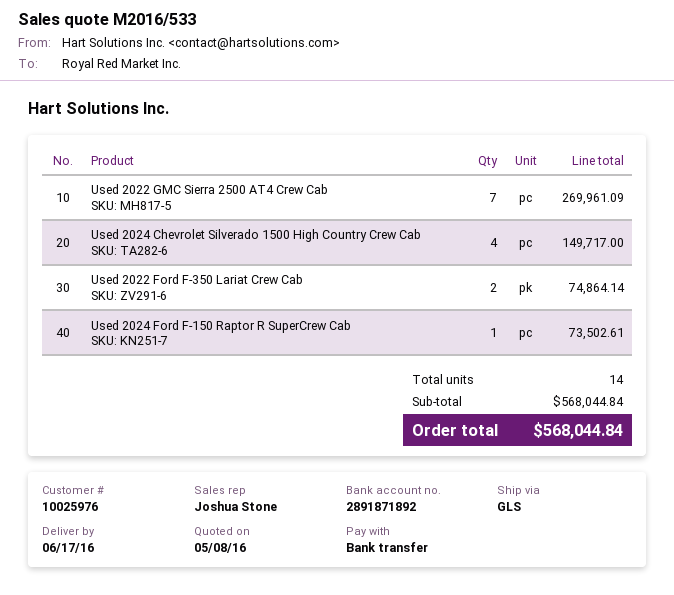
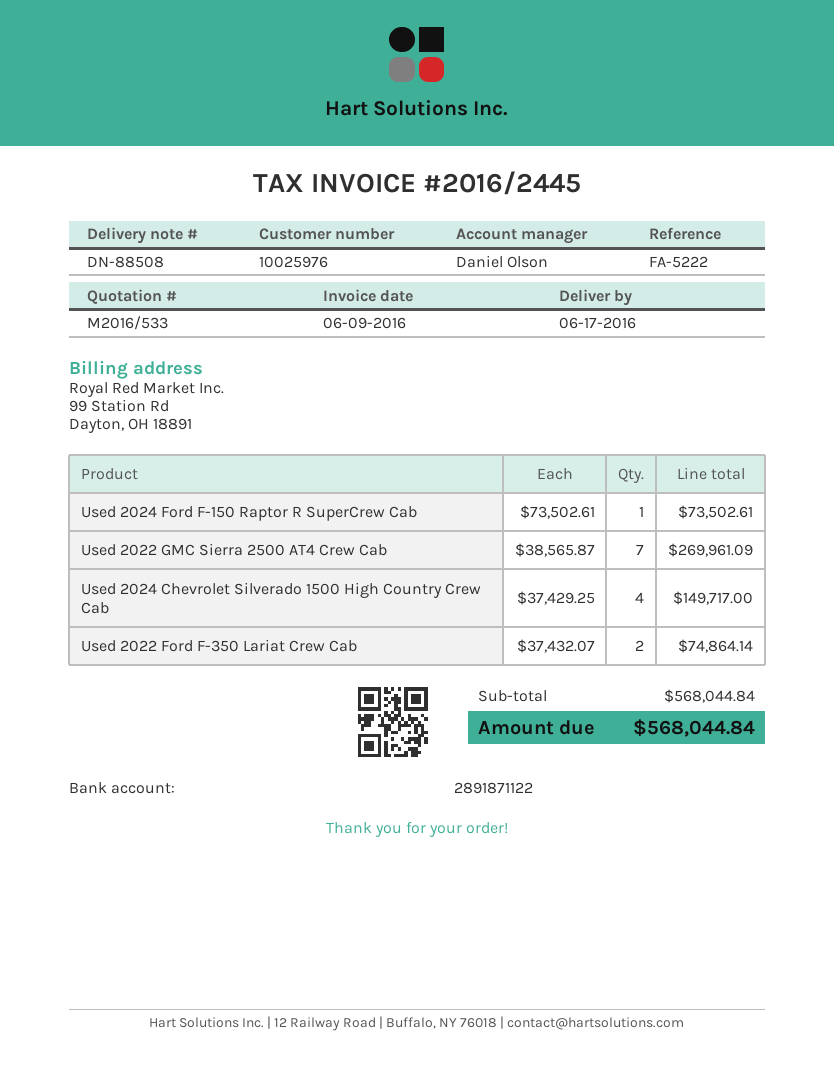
sales rep: Joshua Stone -> Daniel Olson
bank account: 2891871892 -> 2891871122

